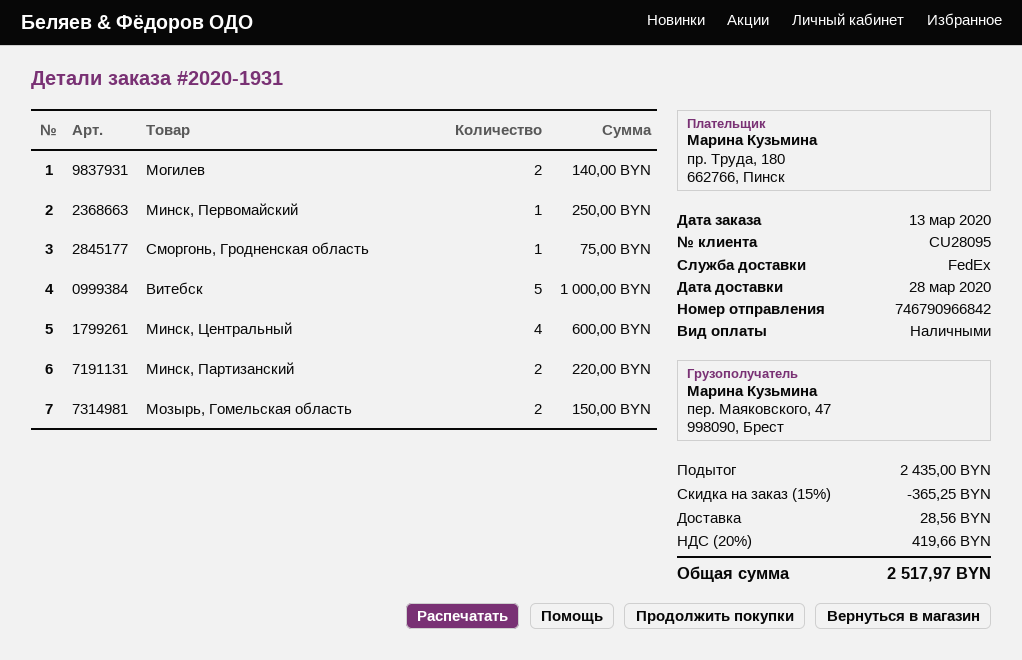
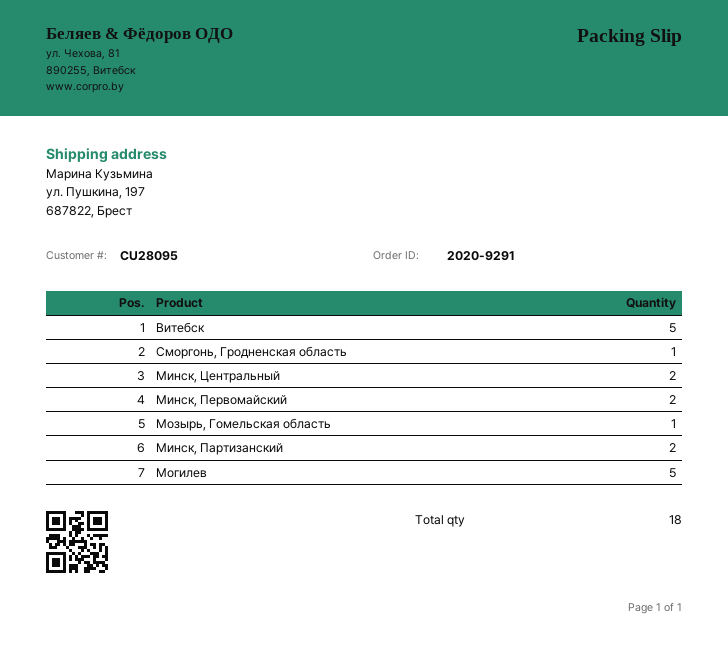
order number: 2020-1931 -> 2020-9291
ship to: пер. Маяковского, 47, 998090, Брест -> ул. Пушкина, 197, 687822, Брест
Могилев: 2 -> 5
Минск, Первомайский: 1 -> 2
Минск, Центральный: 4 -> 2
Мозырь, Гомельская область: 2 -> 1

